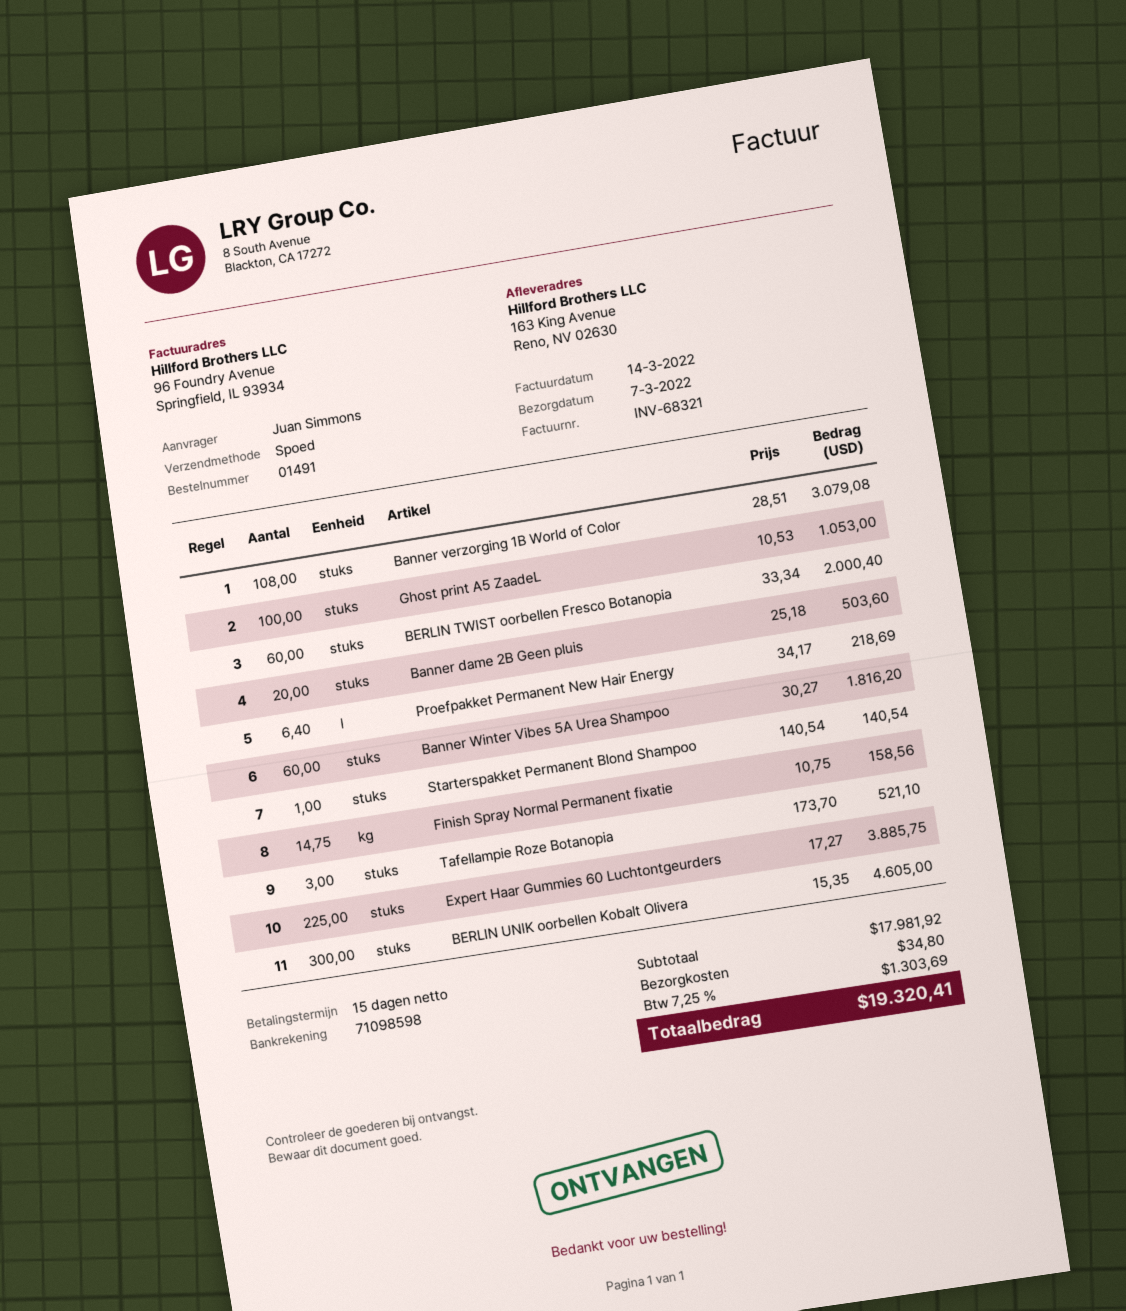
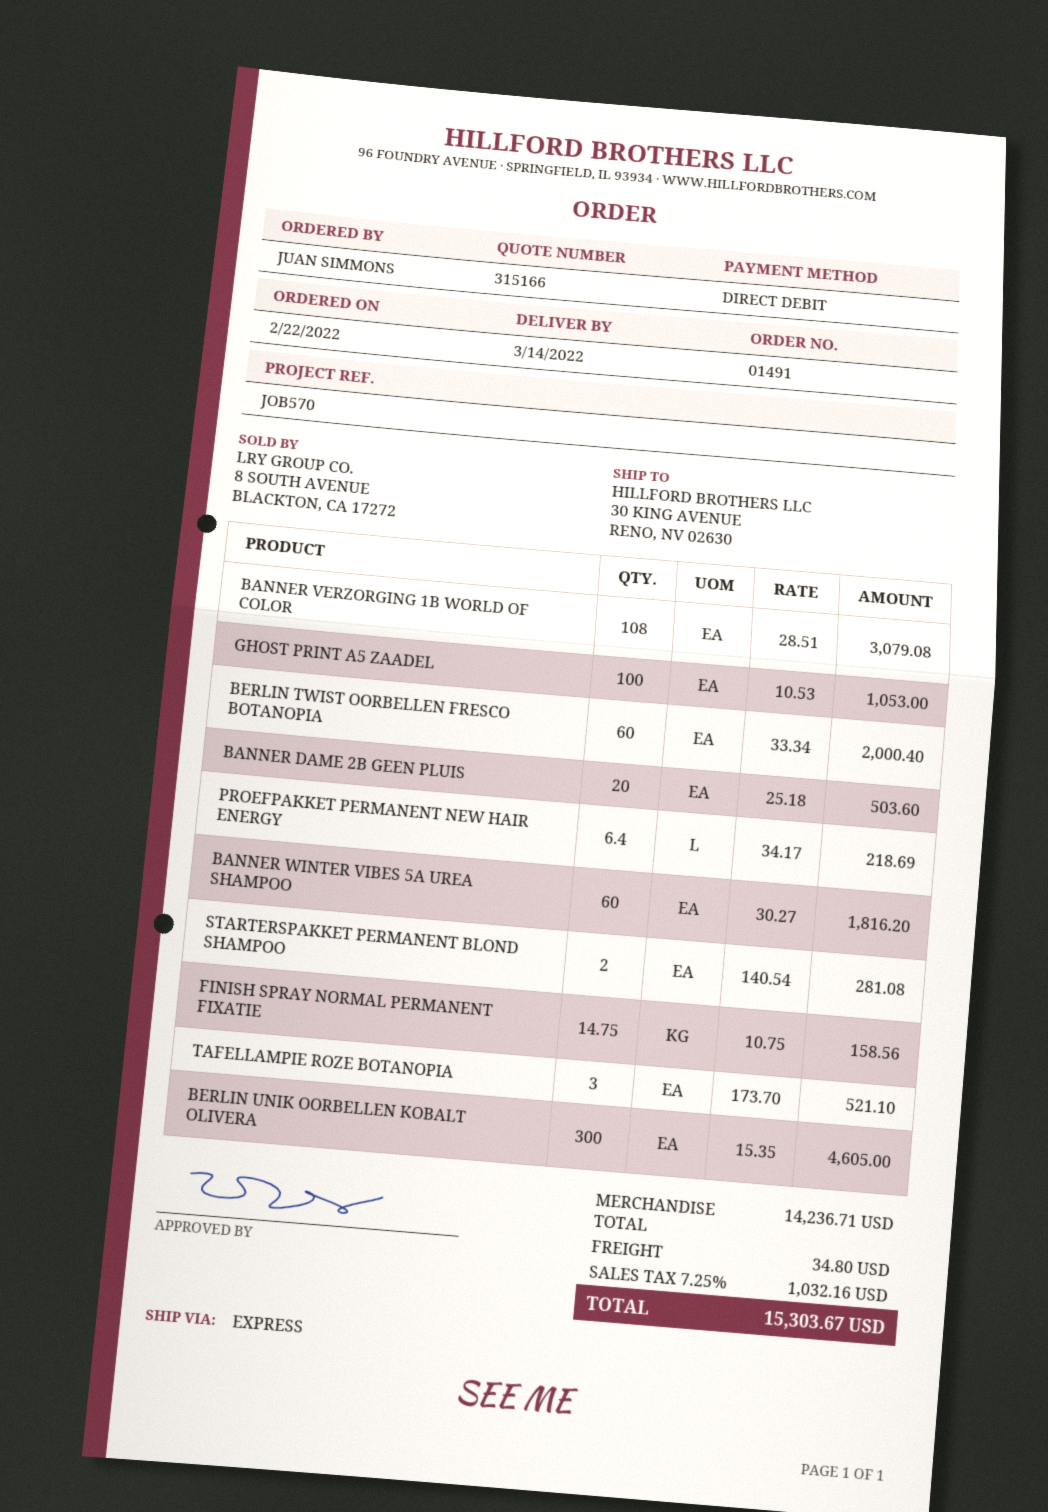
delivery date: 2022-03-07 -> 2022-03-14
ship to: 163 King Avenue, Reno, NV 02630 -> 30 KING AVENUE, RENO, NV 02630
Starterspakket Permanent Blond Shampoo: 1 x 140.54 = 140.54 -> 2 x 140.54 = 281.08
Expert Haar Gummies 60 Luchtontgeurders: 225 x 17.27 = 3885.75 -> none
subtotal: 17981.92 -> 14236.71
tax: 7.25% = 1303.69 -> 7.25% = 1032.16
total: 19320.41 -> 15303.67

